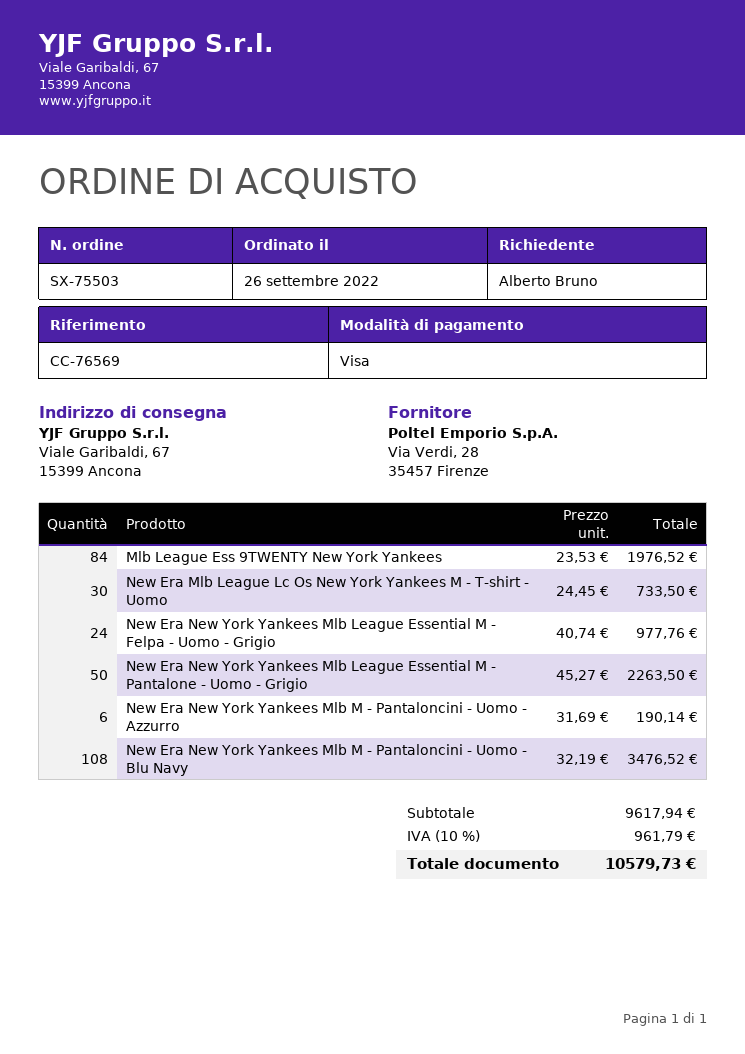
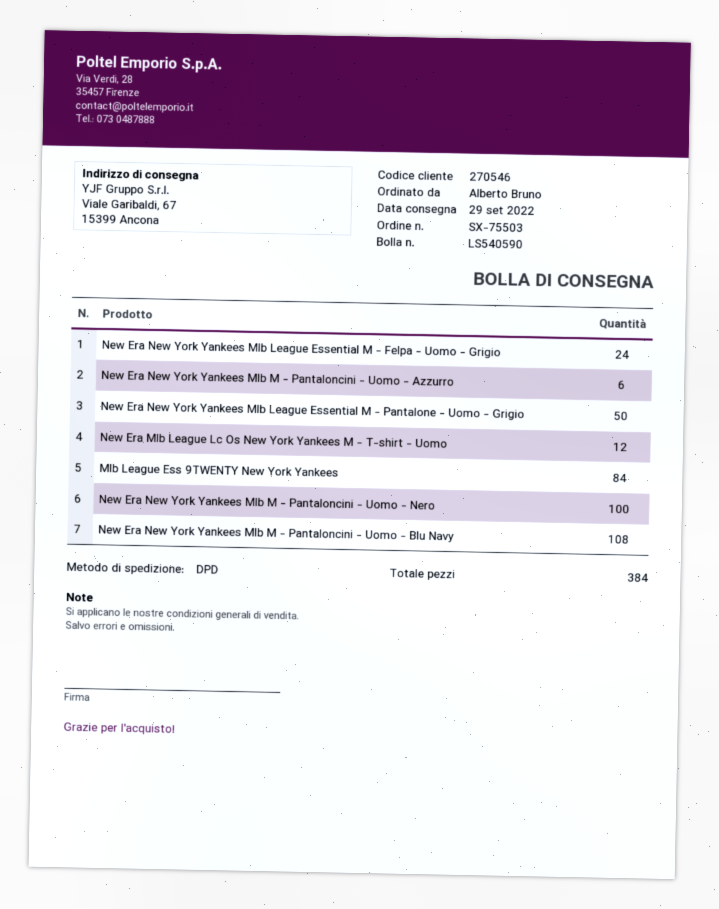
New Era Mlb League Lc Os New York Yankees M - T-shirt - Uomo: 30 -> 12
New Era New York Yankees Mlb M - Pantaloncini - Uomo - Nero: none -> 100

